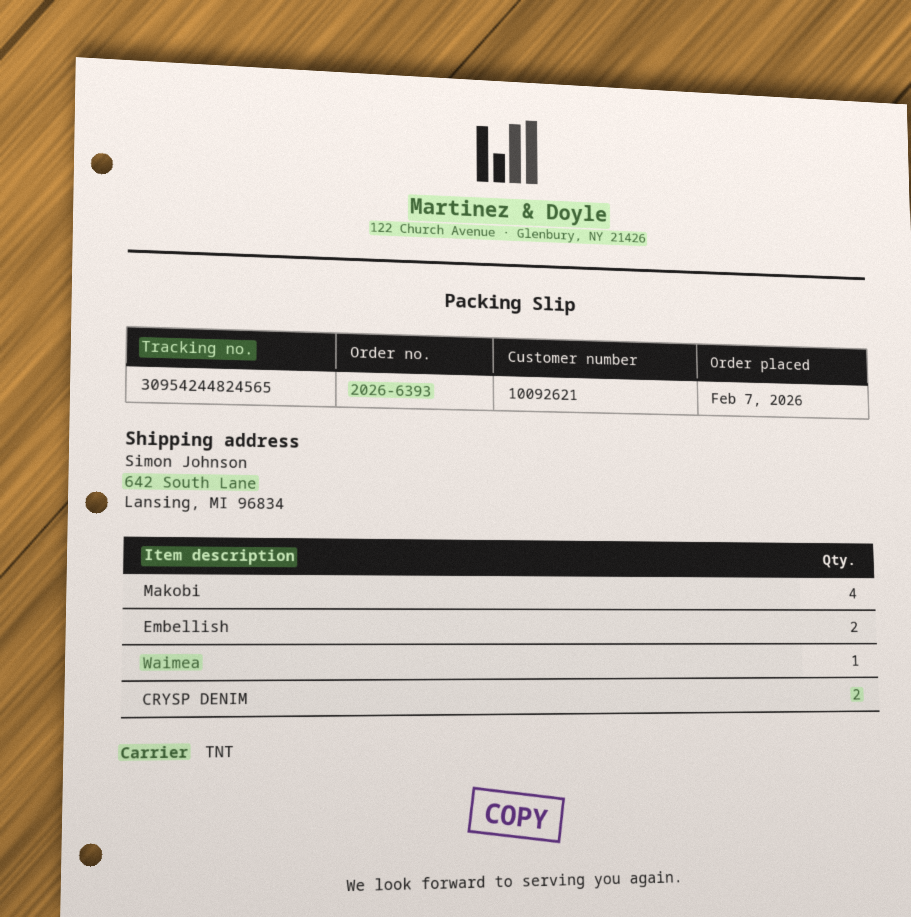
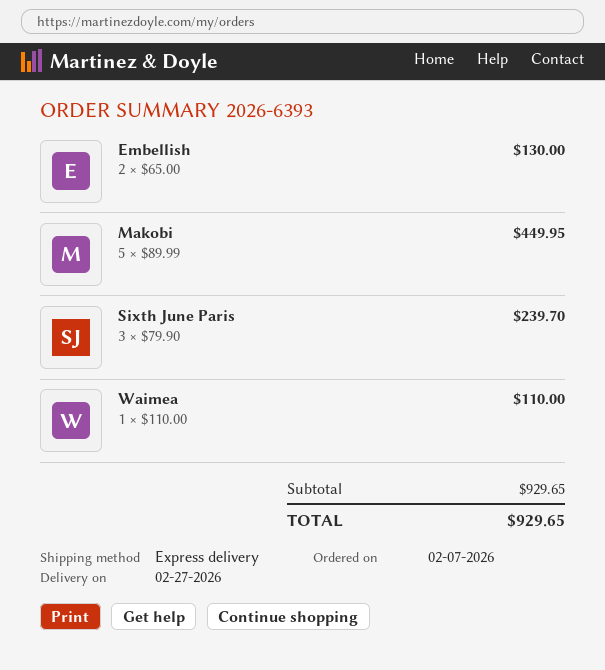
shipping method: TNT -> express
Makobi: 4 -> 5
CRYSP DENIM: 2 -> none
Sixth June Paris: none -> 3

